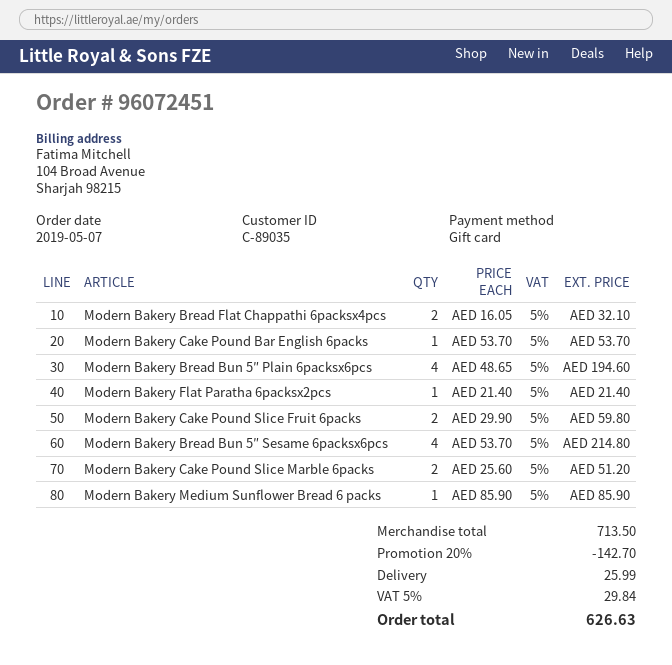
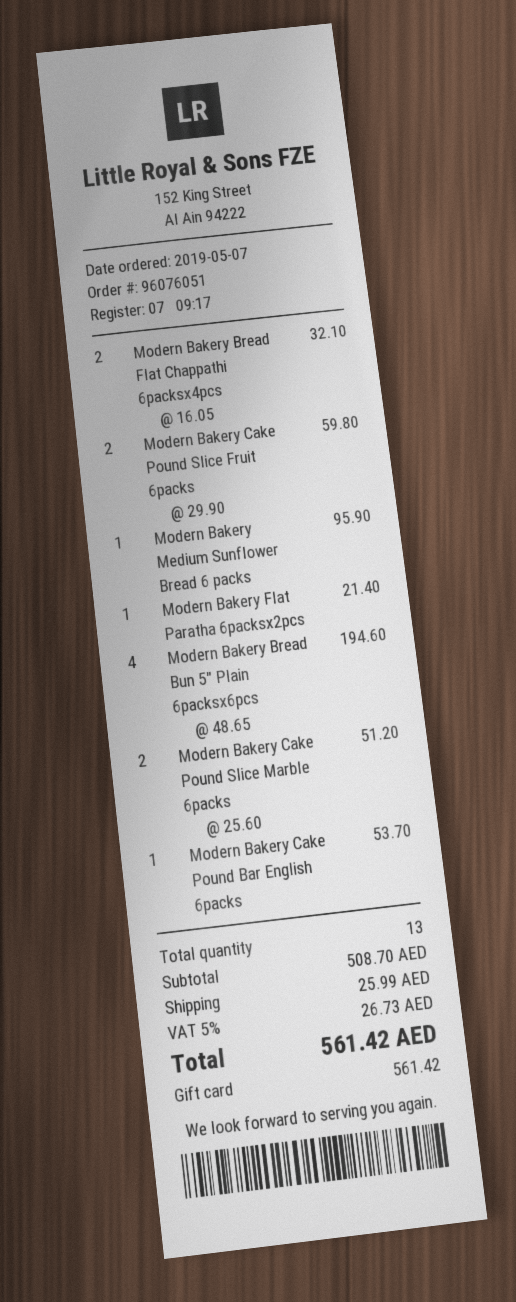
order number: 96072451 -> 96076051
Modern Bakery Bread Bun 5″ Sesame 6packsx6pcs: 4 x 53.70 = 214.80 -> none
Modern Bakery Medium Sunflower Bread 6 packs: 1 x 85.90 = 85.90 -> 1 x 95.90 = 95.90
subtotal: 713.50 -> 508.70
discount: 20% = 142.70 -> none
tax: 5% = 29.84 -> 5% = 26.73
total: 626.63 -> 561.42

